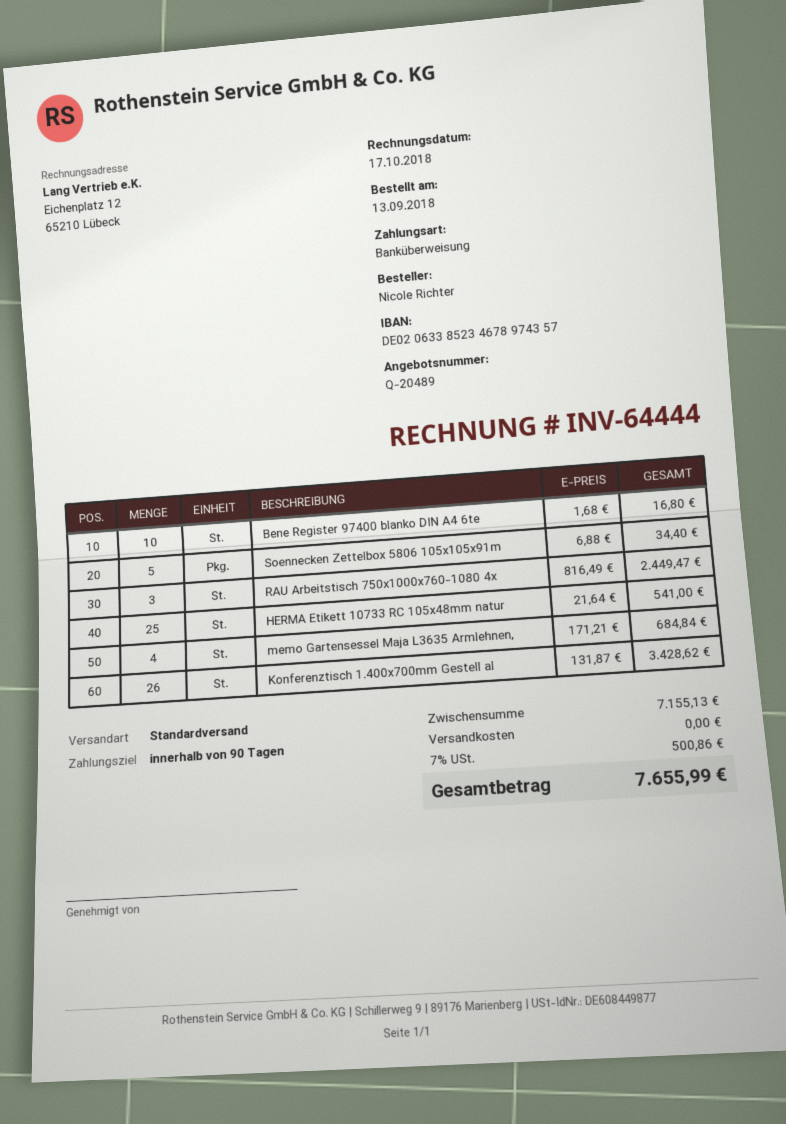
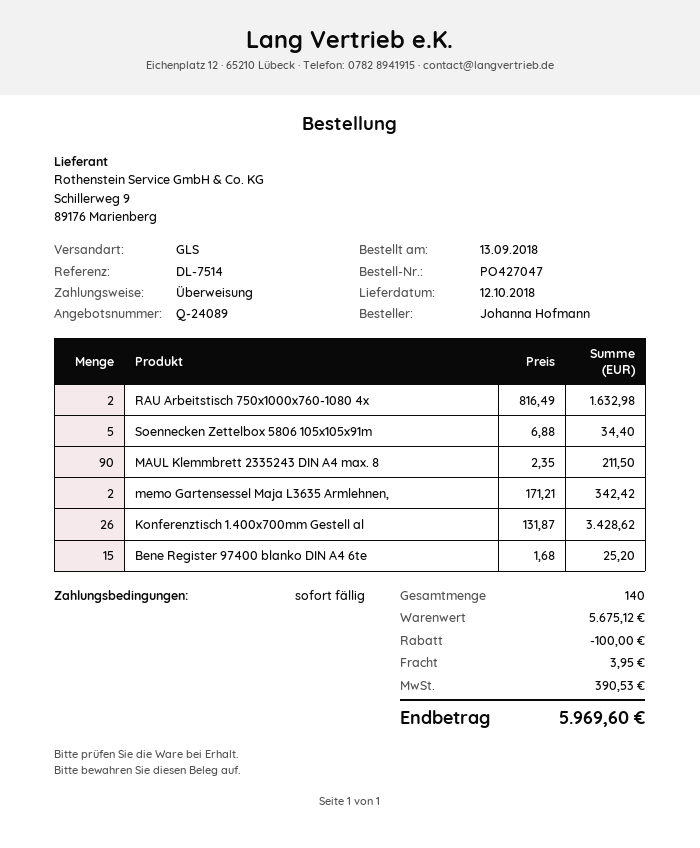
quote number: Q-20489 -> Q-24089
payment terms: 90 days -> on receipt
ordered by: Nicole Richter -> Johanna Hofmann
shipping method: standard -> GLS
Bene Register 97400 blanko DIN A4 6te: 10 x 1.68 = 16.80 -> 15 x 1.68 = 25.20
RAU Arbeitstisch 750x1000x760-1080 4x: 3 x 816.49 = 2449.47 -> 2 x 816.49 = 1632.98
HERMA Etikett 10733 RC 105x48mm natur: 25 x 21.64 = 541.00 -> none
memo Gartensessel Maja L3635 Armlehnen,: 4 x 171.21 = 684.84 -> 2 x 171.21 = 342.42
MAUL Klemmbrett 2335243 DIN A4 max. 8: none -> 90 x 2.35 = 211.50
subtotal: 7155.13 -> 5675.12
discount: none -> 100.00
shipping: 0.00 -> 3.95
tax: 500.86 -> 390.53
total: 7655.99 -> 5969.60

